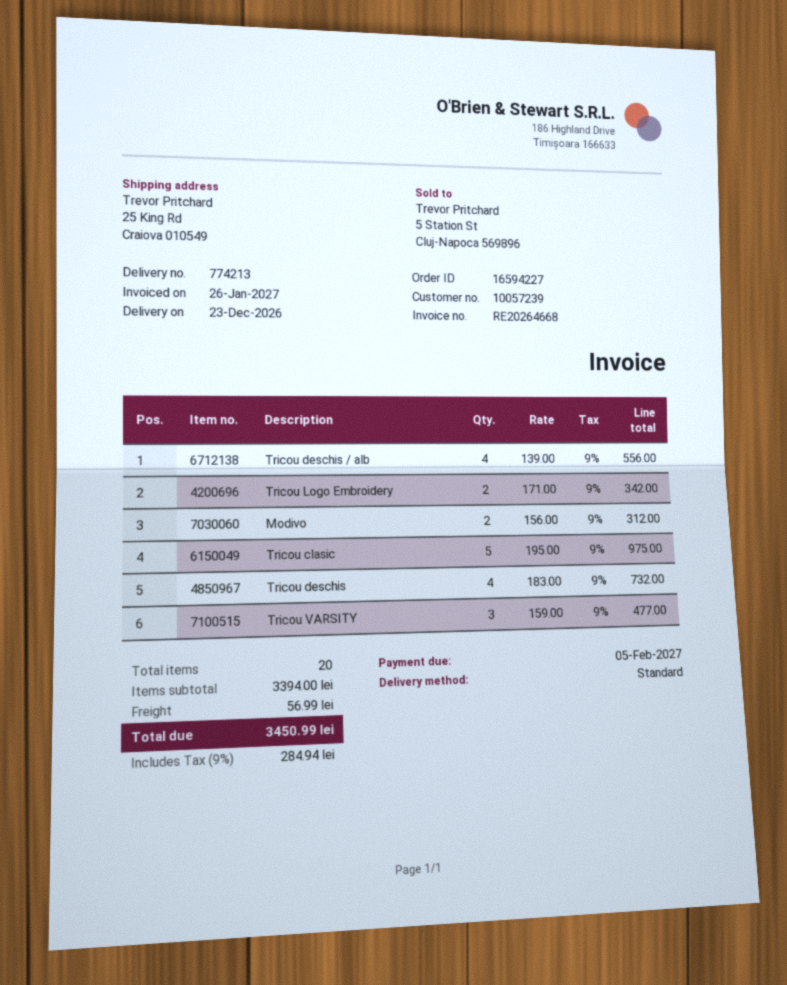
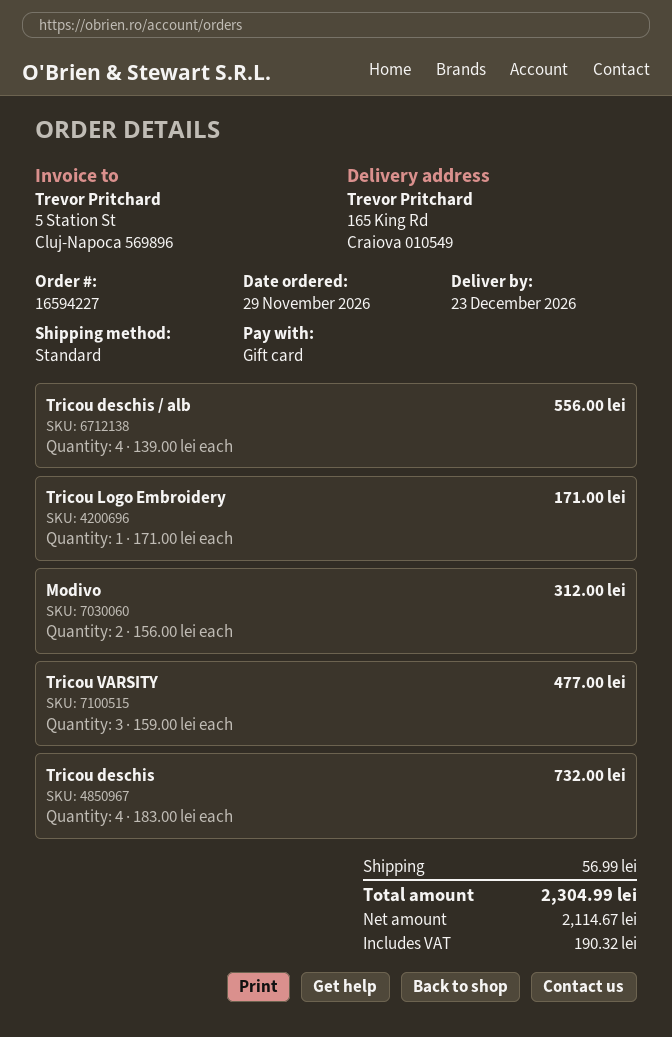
ship to: 25 King Rd, Craiova 010549 -> 165 King Rd, Craiova 010549
Tricou Logo Embroidery: 2 x 171.00 = 342.00 -> 1 x 171.00 = 171.00
Tricou clasic: 5 x 195.00 = 975.00 -> none
tax: 284.94 -> 190.32
total: 3450.99 -> 2304.99

